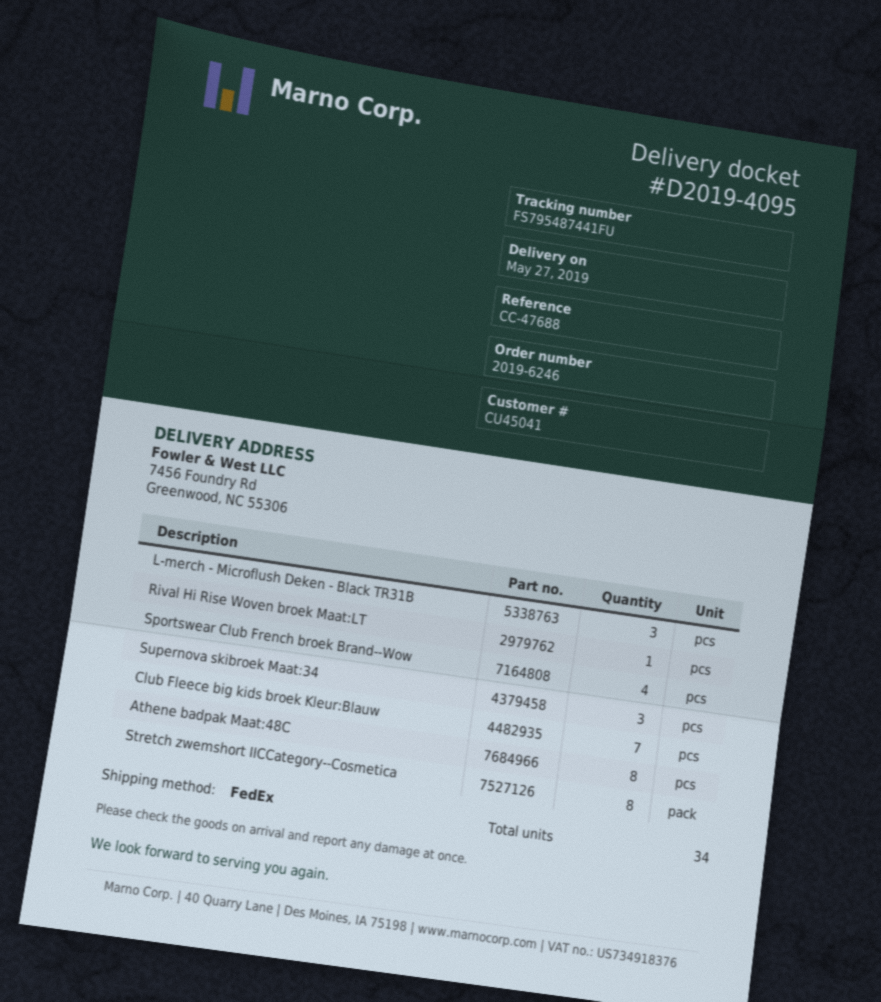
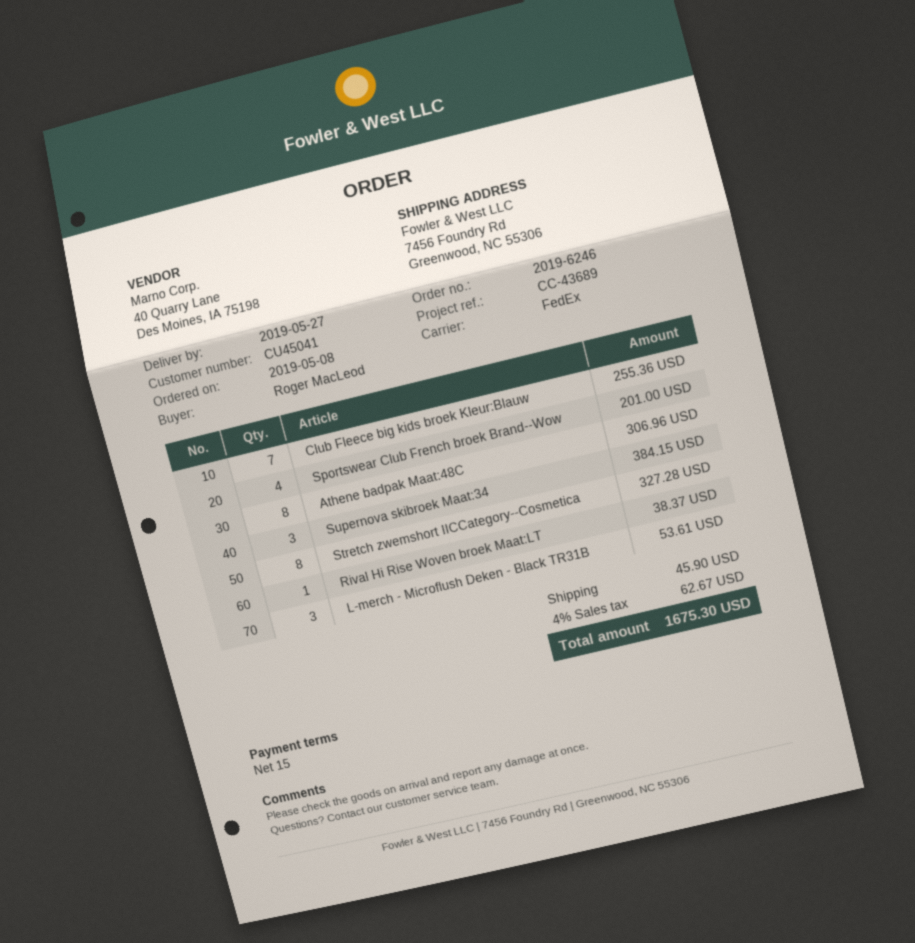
reference: CC-47688 -> CC-43689

